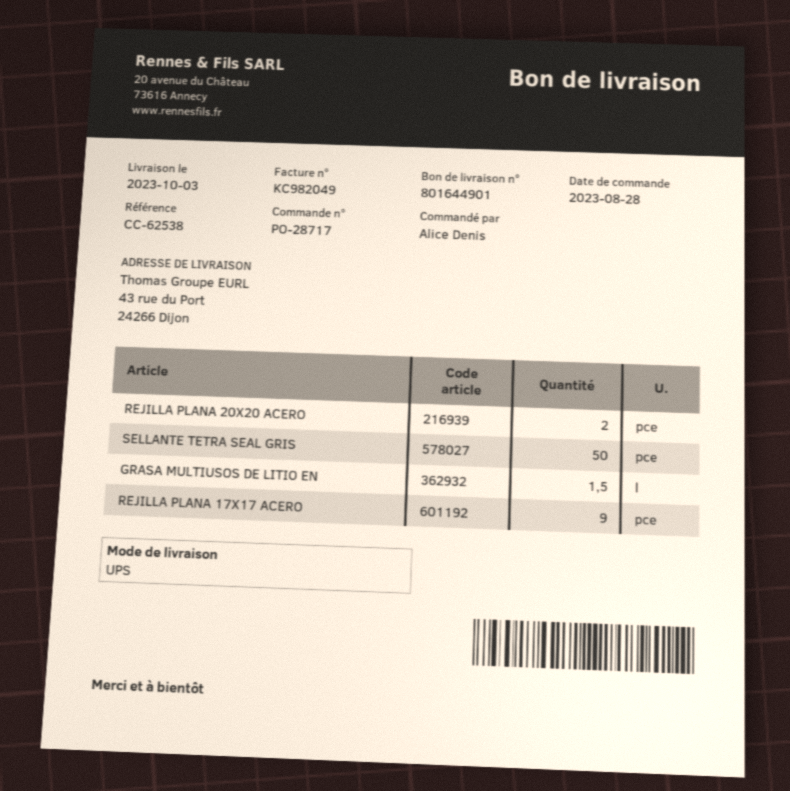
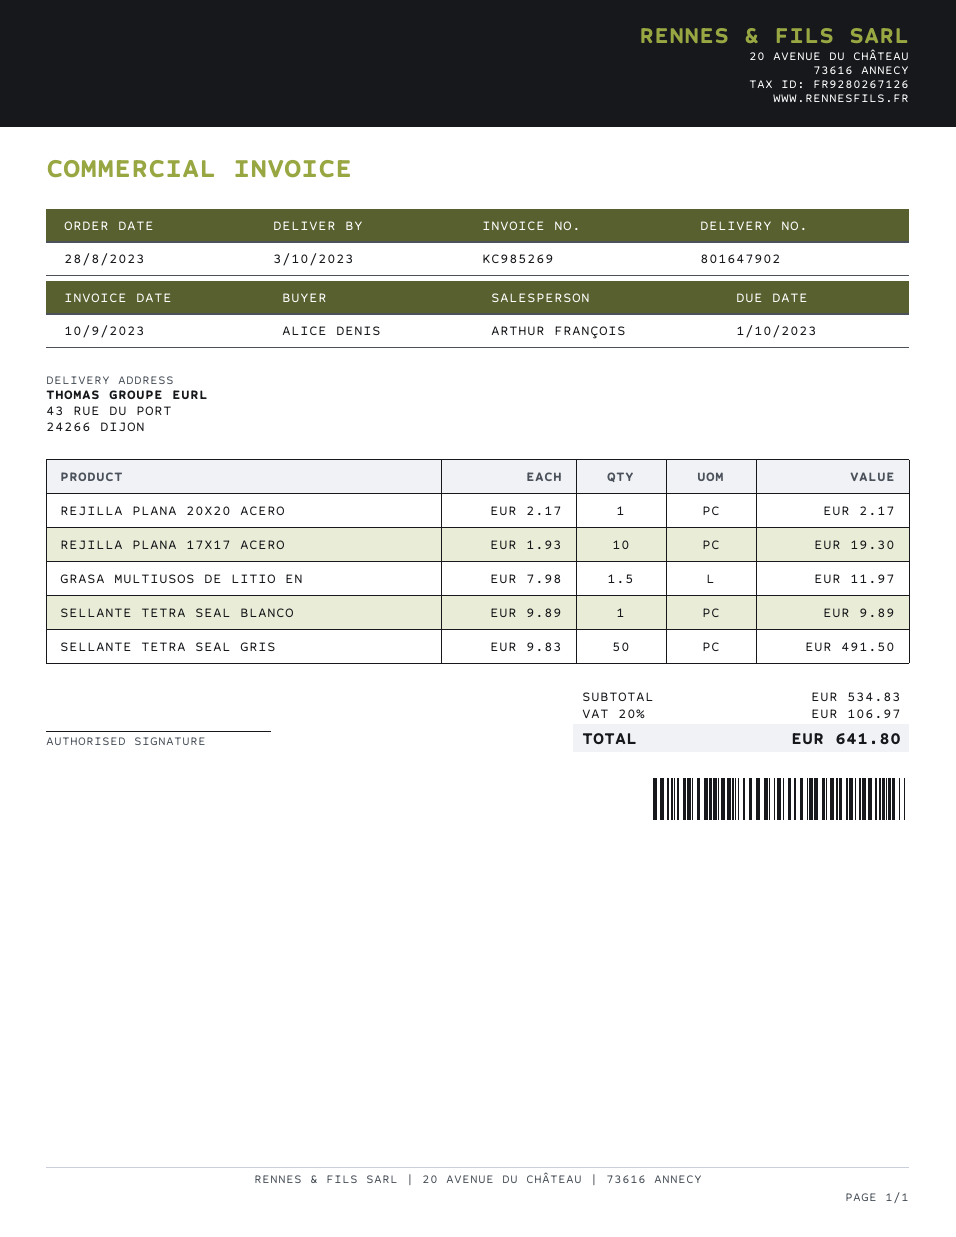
delivery note number: 801644901 -> 801647902
invoice number: KC982049 -> KC985269
REJILLA PLANA 20X20 ACERO: 2 -> 1
REJILLA PLANA 17X17 ACERO: 9 -> 10
SELLANTE TETRA SEAL BLANCO: none -> 1

